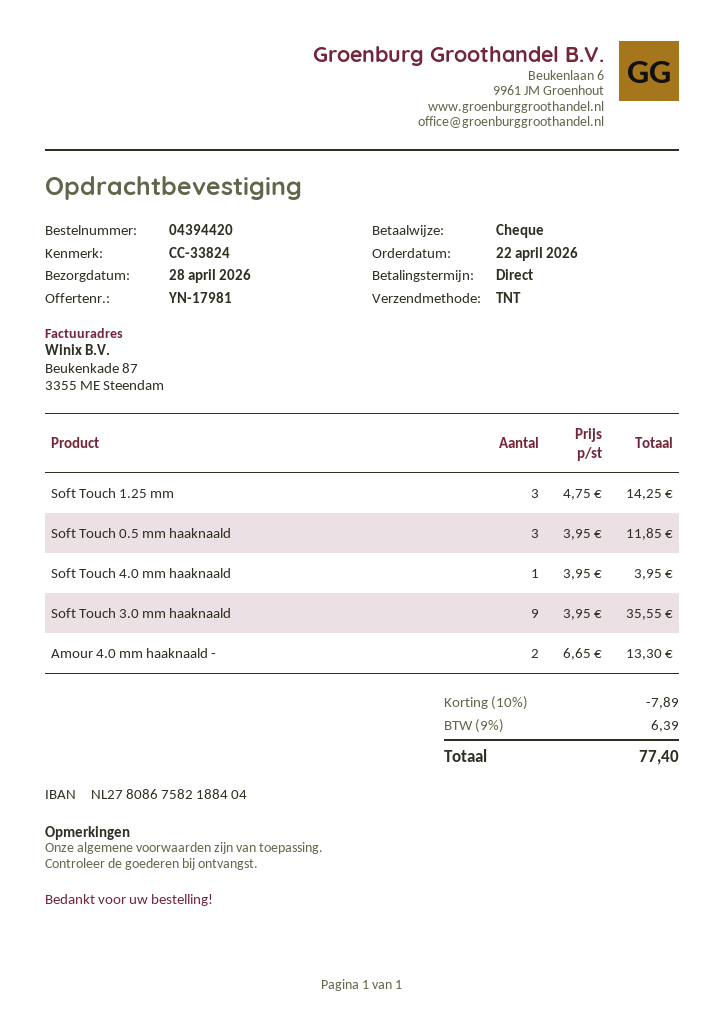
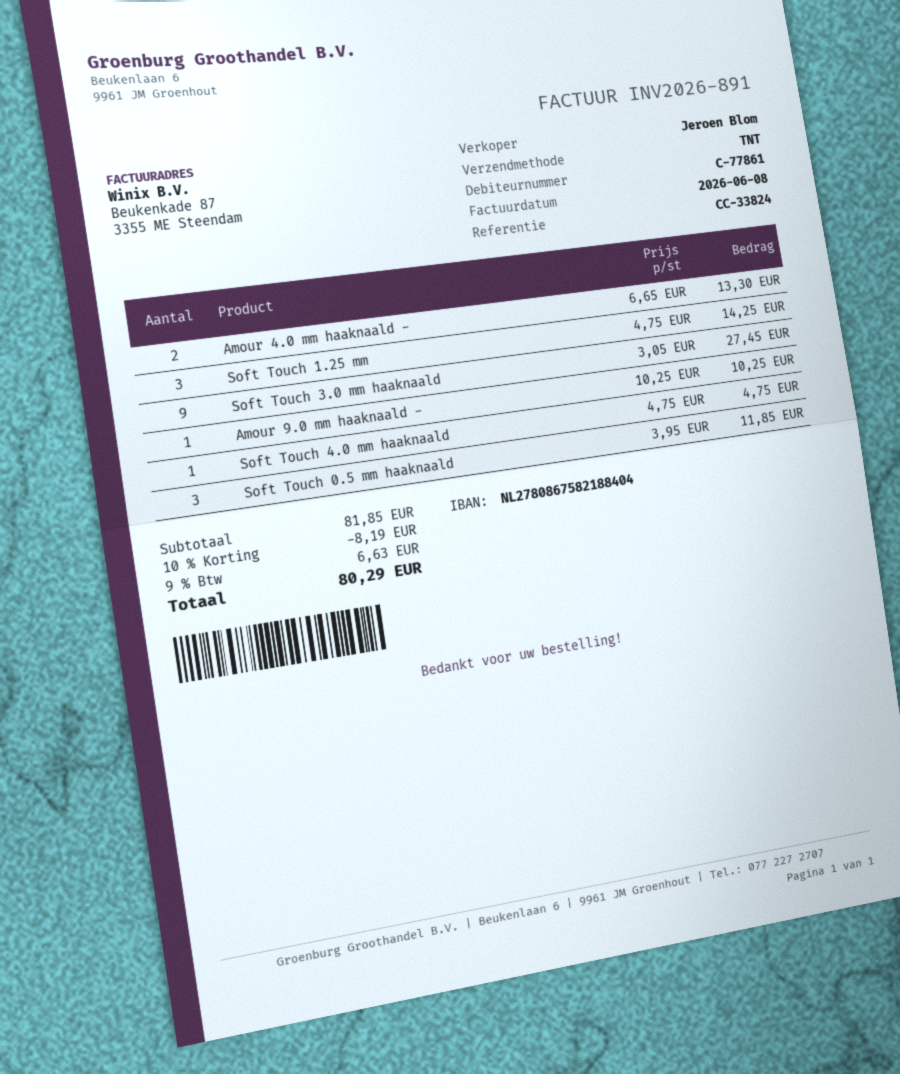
Soft Touch 4.0 mm haaknaald: 1 x 3.95 = 3.95 -> 1 x 4.75 = 4.75
Soft Touch 3.0 mm haaknaald: 9 x 3.95 = 35.55 -> 9 x 3.05 = 27.45
Amour 9.0 mm haaknaald -: none -> 1 x 10.25 = 10.25
discount: 10% = 7.89 -> 10% = 8.19
tax: 9% = 6.39 -> 9% = 6.63
total: 77.40 -> 80.29

